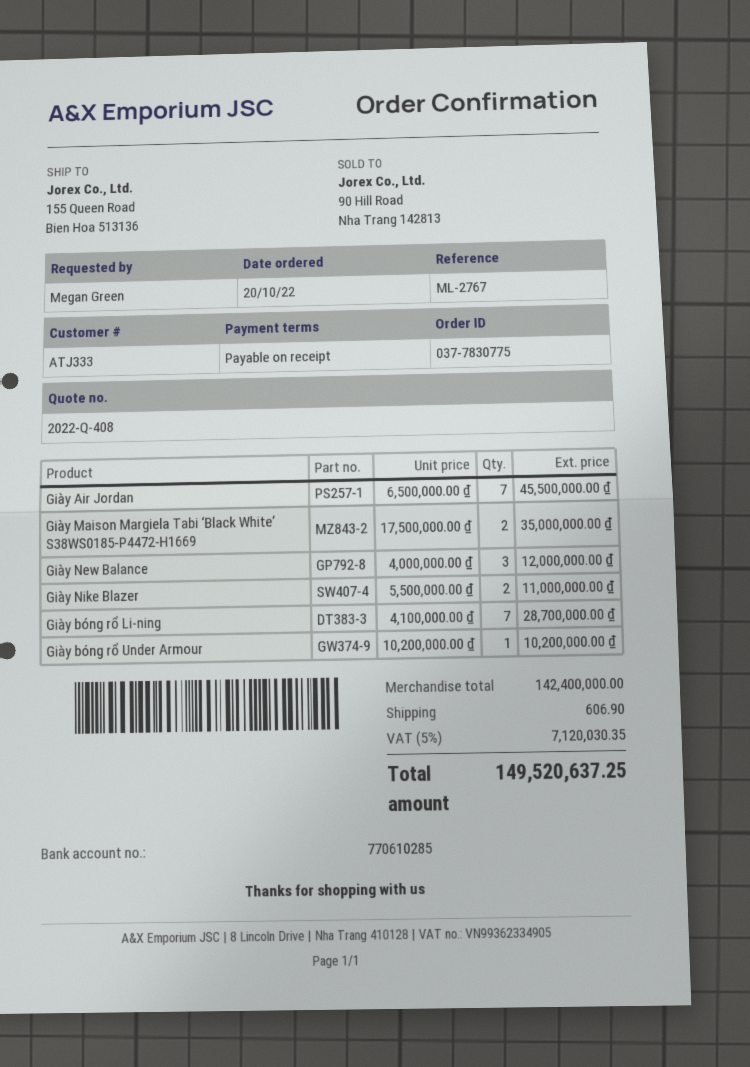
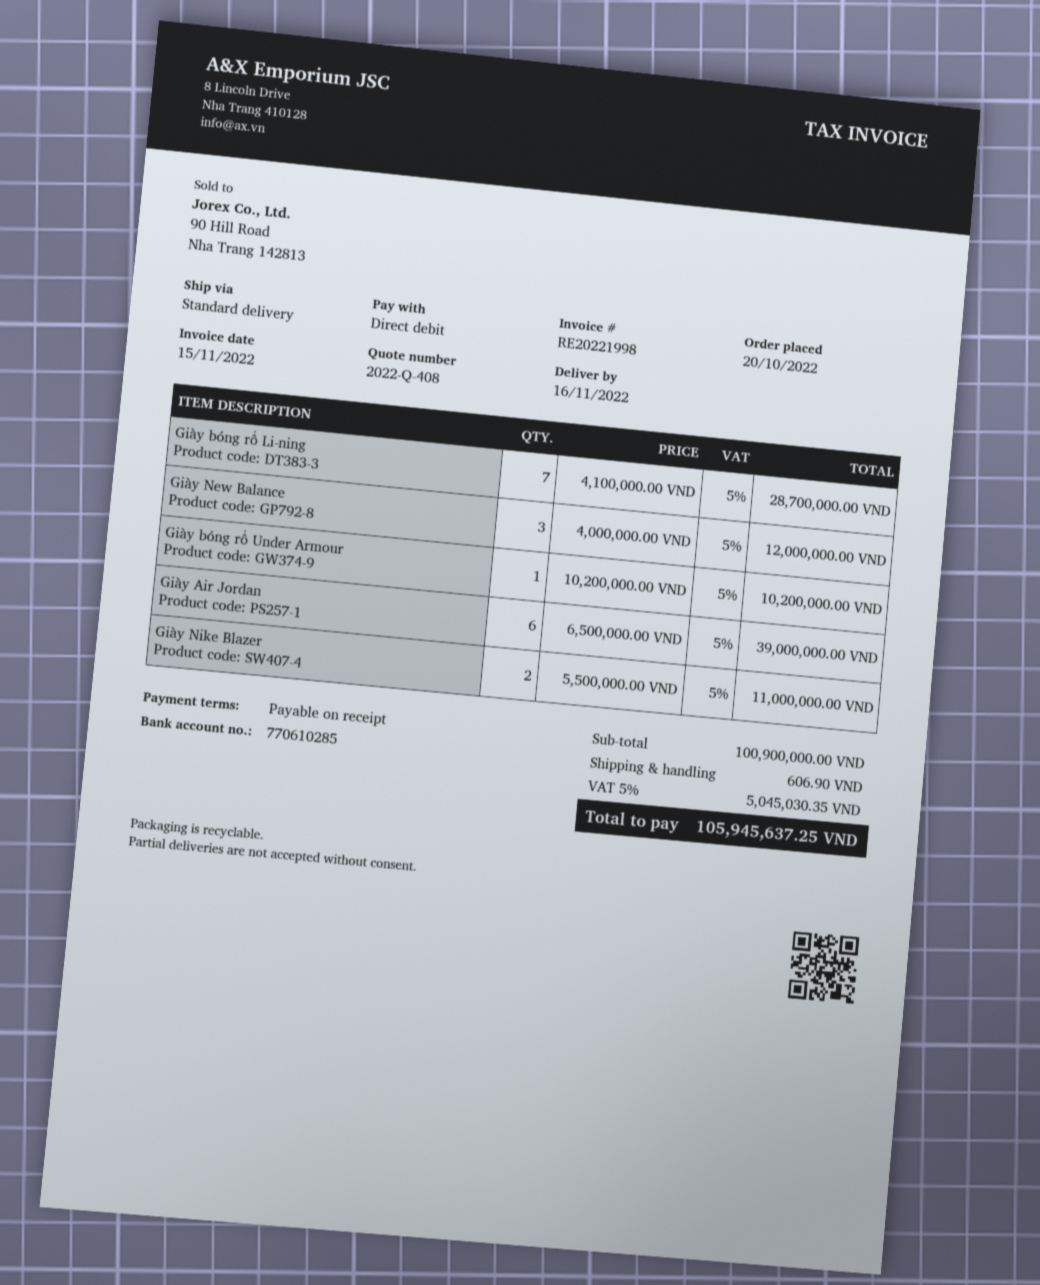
Giày Air Jordan: 7 x 6500000.00 = 45500000.00 -> 6 x 6500000.00 = 39000000.00
Giày Maison Margiela Tabi ‘Black White’ S38WS0185-P4472-H1669: 2 x 17500000.00 = 35000000.00 -> none
subtotal: 142400000.00 -> 100900000.00
tax: 5% = 7120030.35 -> 5% = 5045030.35
total: 149520637.25 -> 105945637.25

